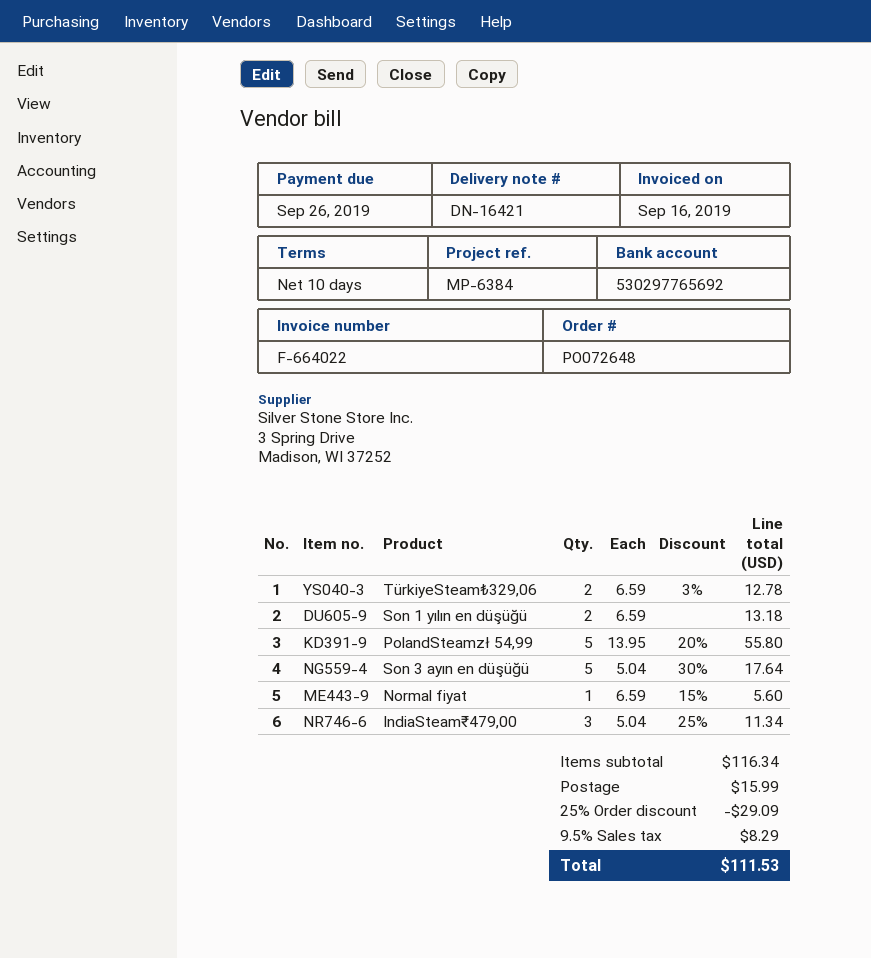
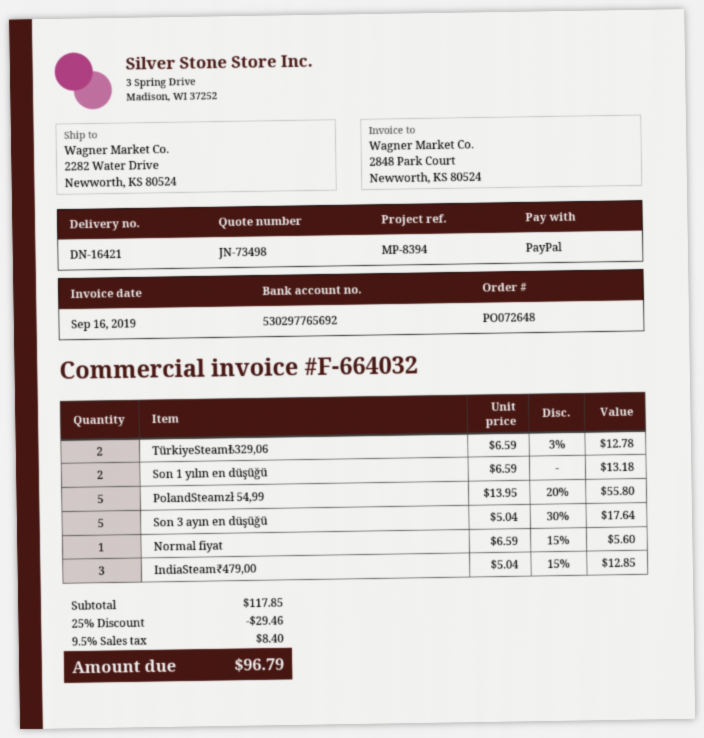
invoice number: F-664022 -> F-664032
reference: MP-6384 -> MP-8394
IndiaSteam₹479,00: 3 x 5.04 - 25% = 11.34 -> 3 x 5.04 - 15% = 12.85
subtotal: 116.34 -> 117.85
discount: 25% = 29.09 -> 25% = 29.46
shipping: 15.99 -> none
tax: 9.5% = 8.29 -> 9.5% = 8.40
total: 111.53 -> 96.79

